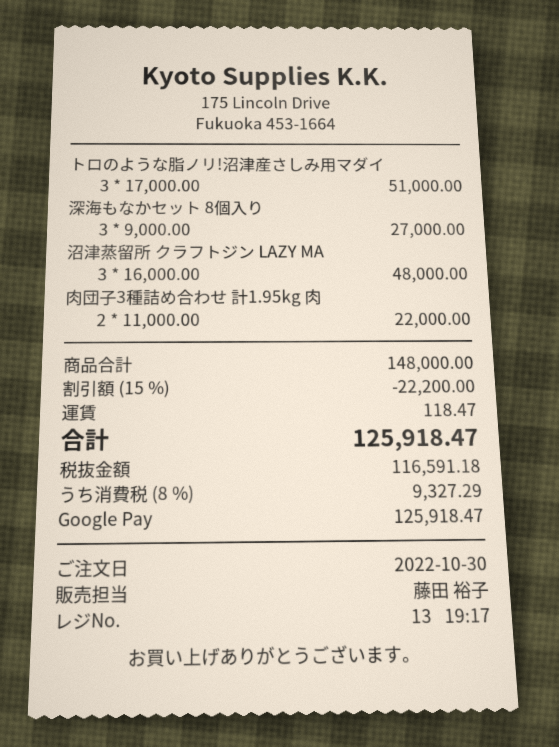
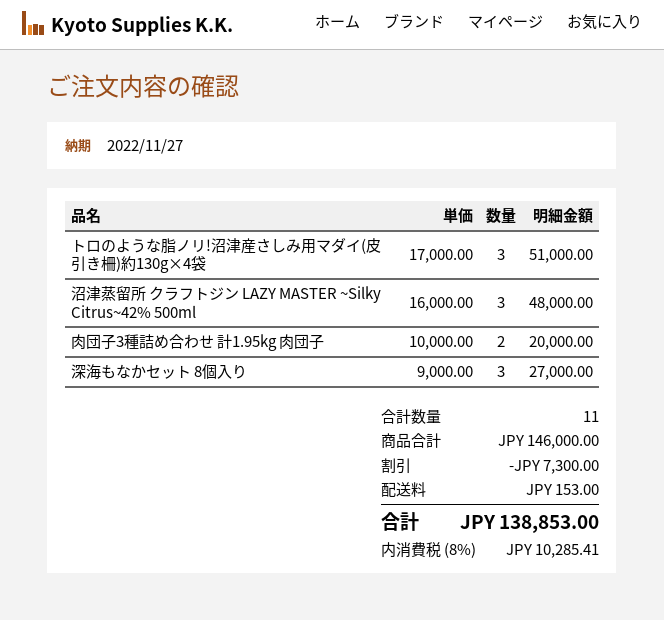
肉団子3種詰め合わせ 計1.95kg 肉: 2 x 11000.00 = 22000.00 -> 2 x 10000.00 = 20000.00
subtotal: 148000.00 -> 146000.00
discount: 22200.00 -> 7300.00
shipping: 118.47 -> 153.00
tax: 8% = 9327.29 -> 8% = 10285.41
total: 125918.47 -> 138853.00

